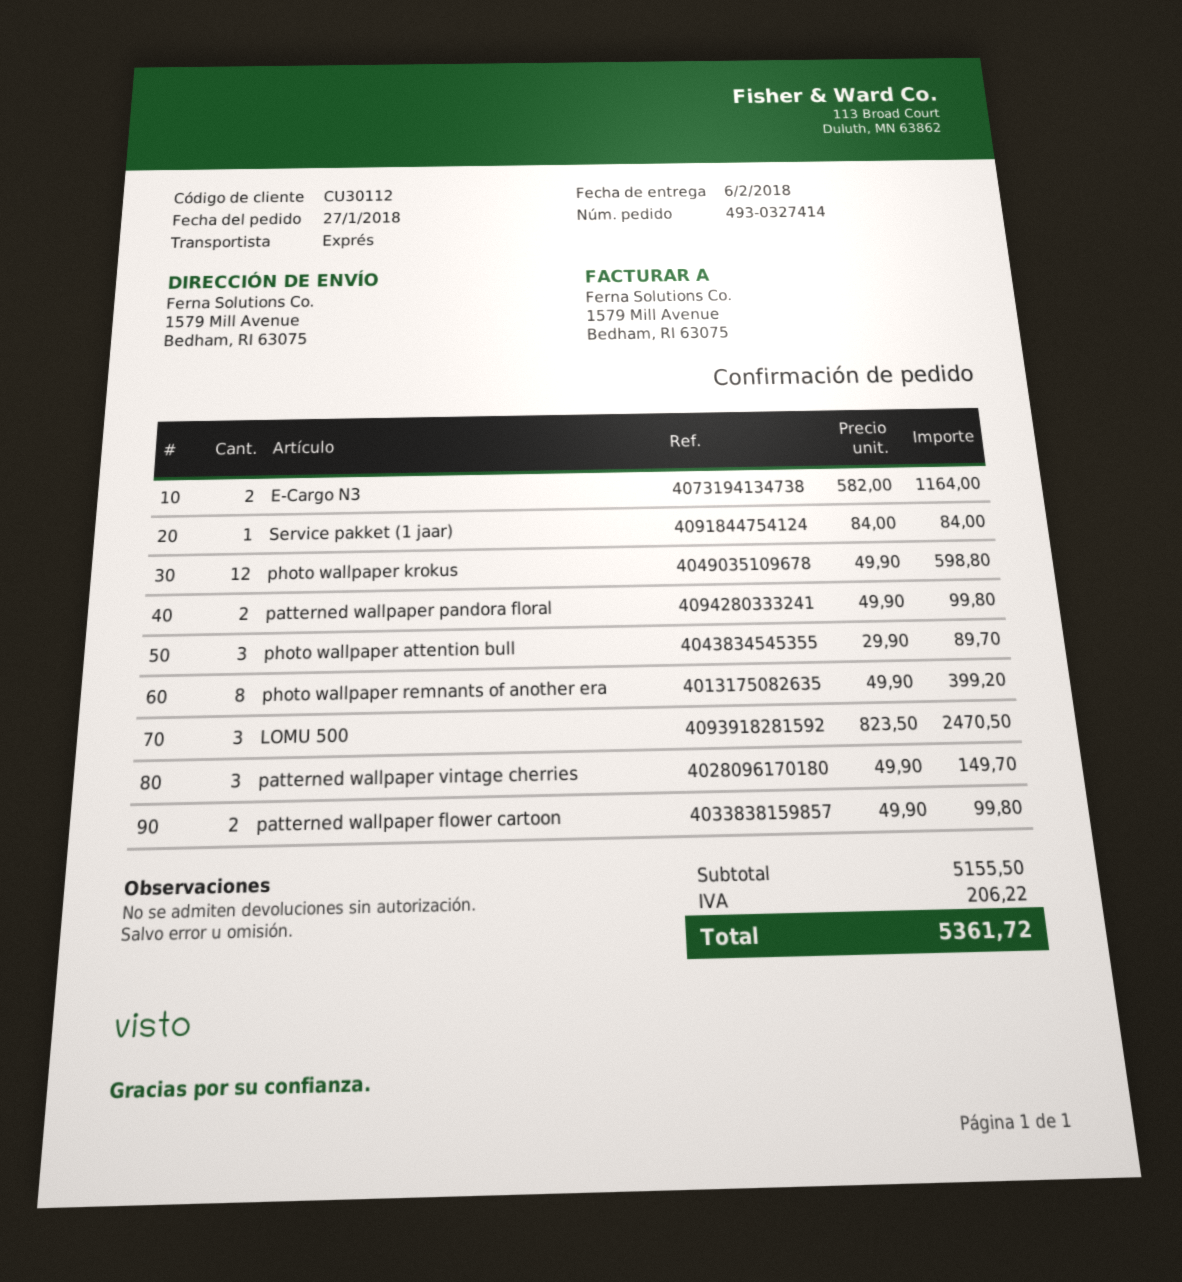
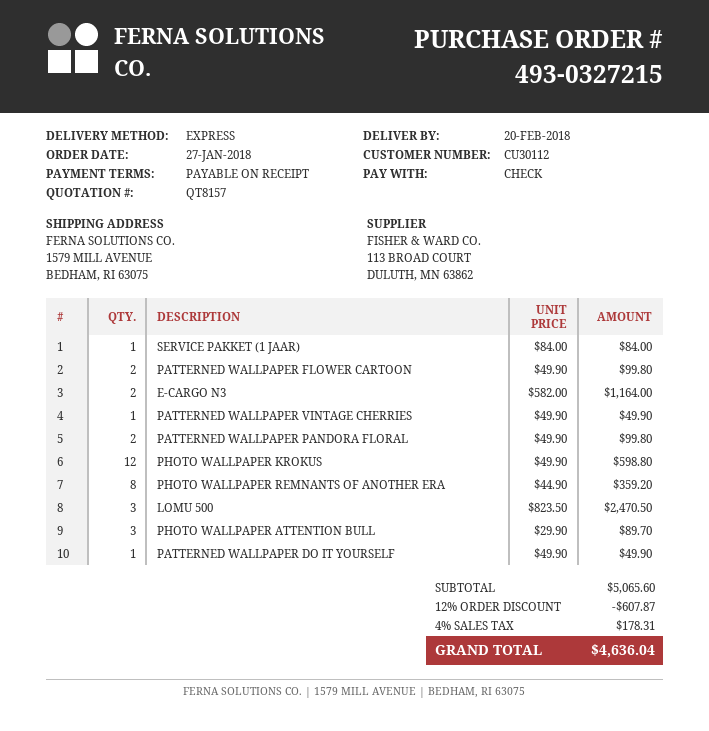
order number: 493-0327414 -> 493-0327215
delivery date: 2018-02-06 -> 2018-02-20
photo wallpaper remnants of another era: 8 x 49.90 = 399.20 -> 8 x 44.90 = 359.20
patterned wallpaper vintage cherries: 3 x 49.90 = 149.70 -> 1 x 49.90 = 49.90
PATTERNED WALLPAPER DO IT YOURSELF: none -> 1 x 49.90 = 49.90
subtotal: 5155.50 -> 5065.60
discount: none -> 12% = 607.87
tax: 206.22 -> 178.31
total: 5361.72 -> 4636.04

